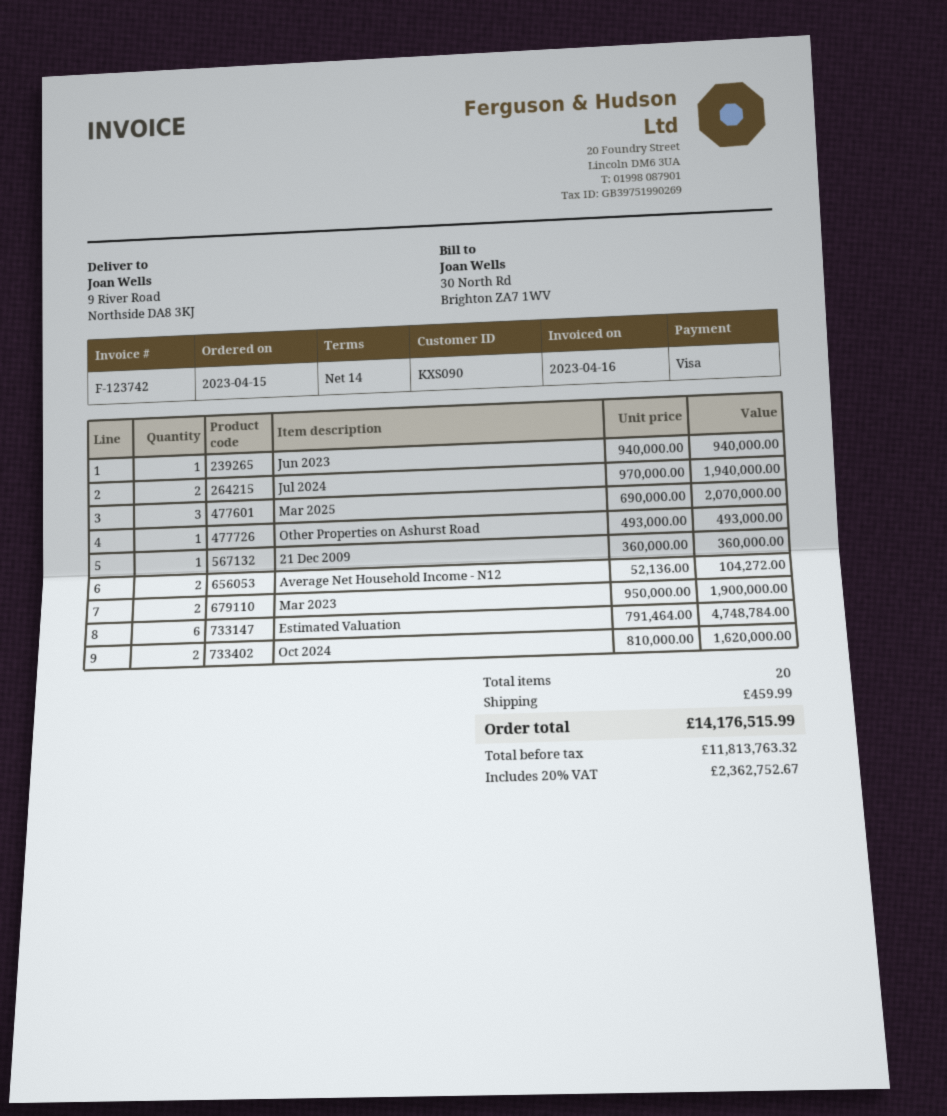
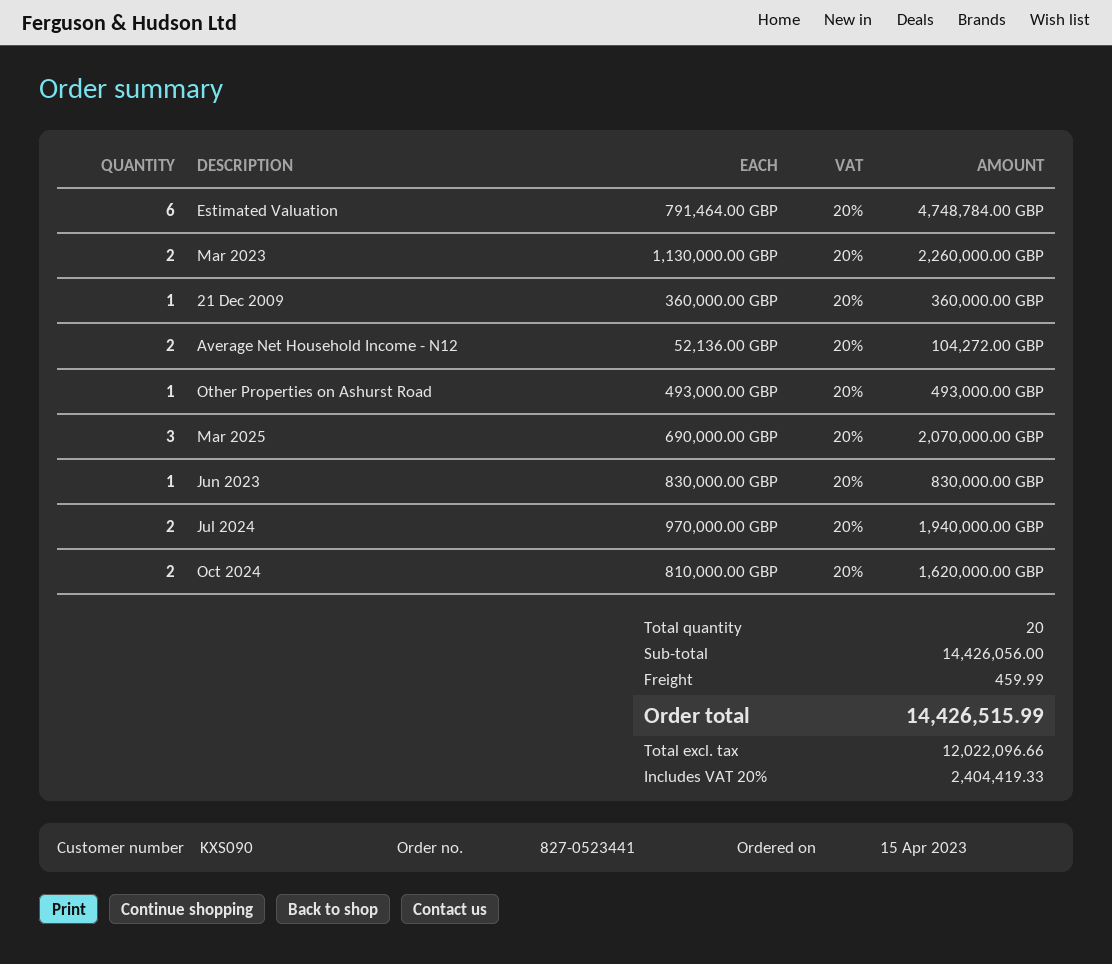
Jun 2023: 1 x 940000.00 = 940000.00 -> 1 x 830000.00 = 830000.00
Mar 2023: 2 x 950000.00 = 1900000.00 -> 2 x 1130000.00 = 2260000.00
net: 11813763.32 -> 12022096.66
tax: 20% = 2362752.67 -> 20% = 2404419.33
total: 14176515.99 -> 14426515.99

